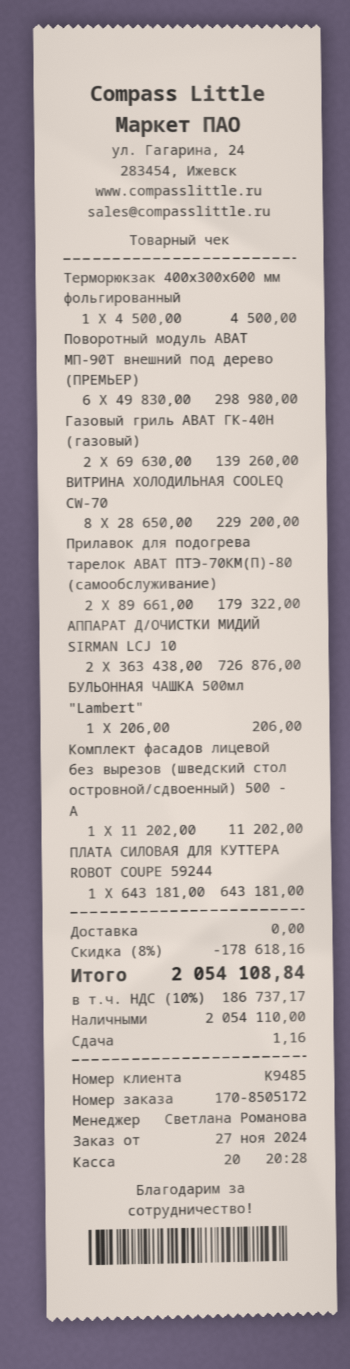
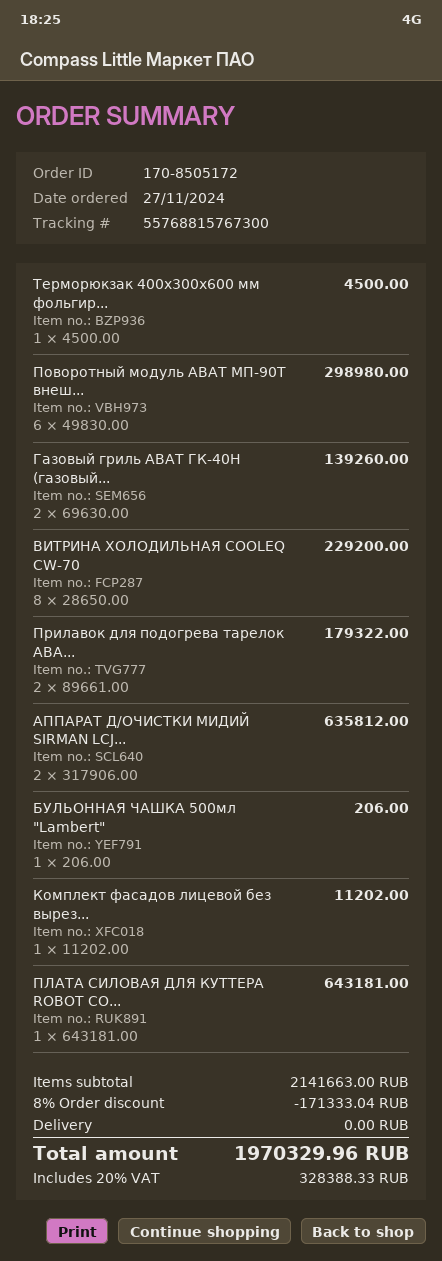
АППАРАТ Д/ОЧИСТКИ МИДИЙ SIRMAN LCJ 10: 2 x 363438.00 = 726876.00 -> 2 x 317906.00 = 635812.00
discount: 8% = 178618.16 -> 8% = 171333.04
tax: 10% = 186737.17 -> 20% = 328388.33
total: 2054108.84 -> 1970329.96

